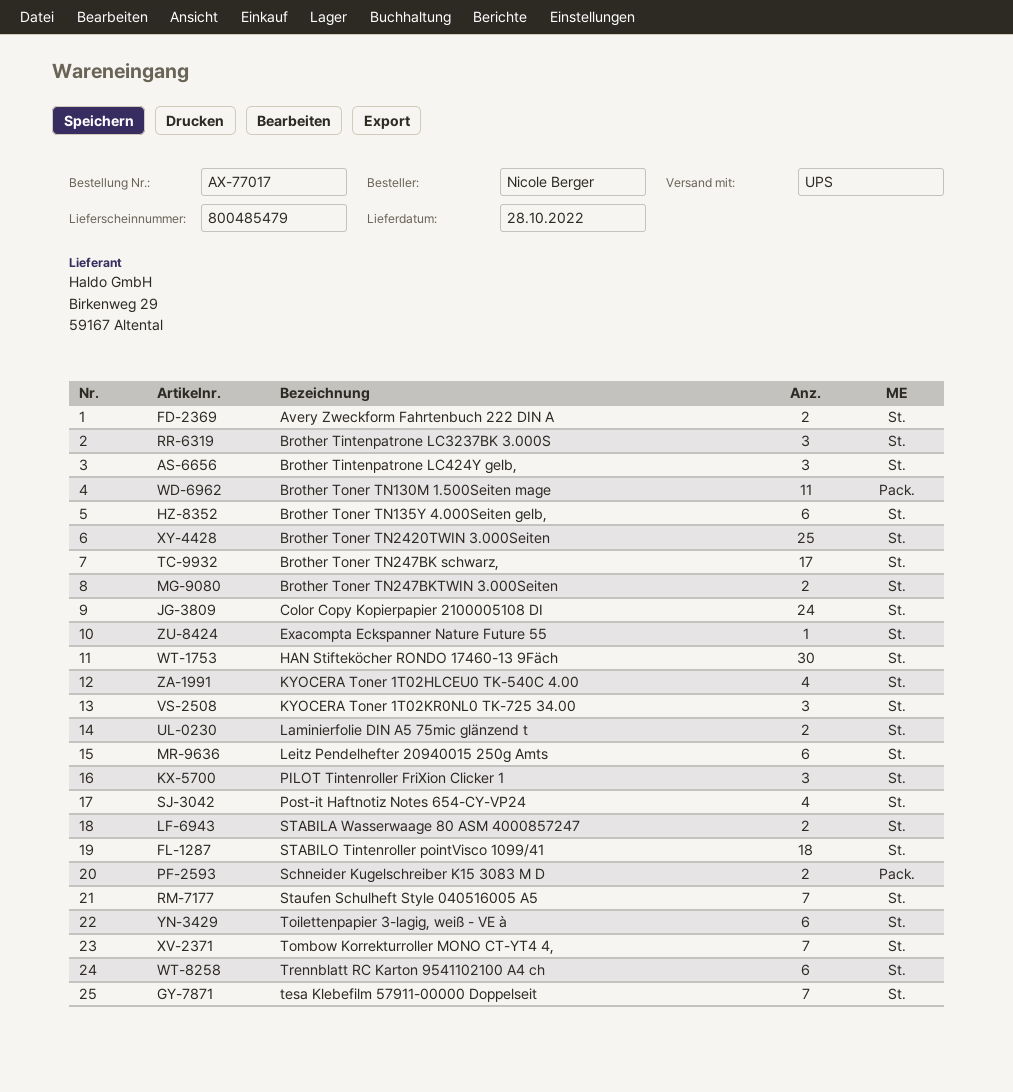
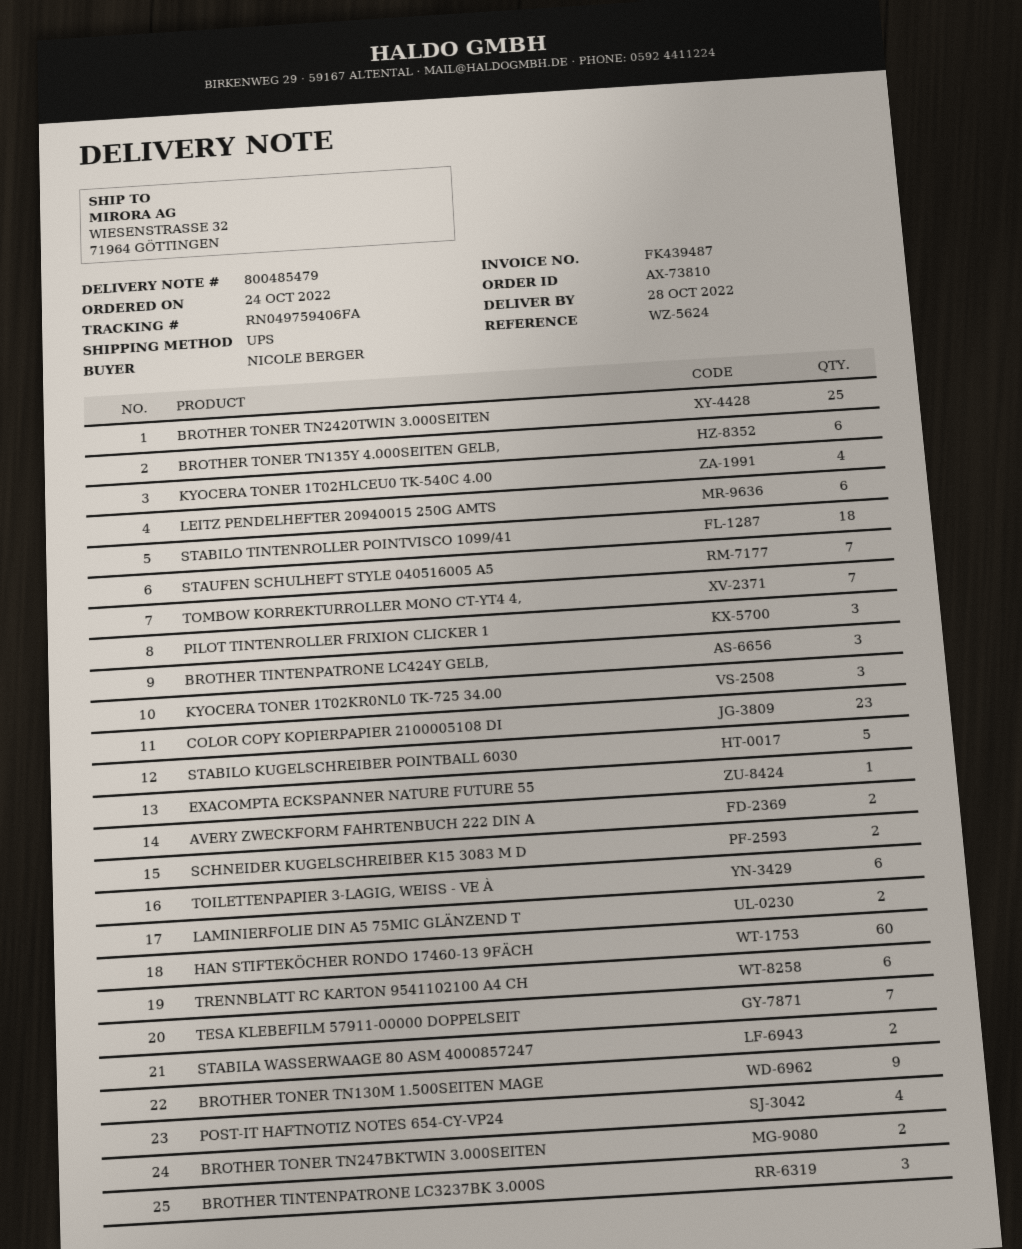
order number: AX-77017 -> AX-73810
Brother Toner TN130M 1.500Seiten mage: 11 -> 9
Brother Toner TN247BK schwarz,: 17 -> none
Color Copy Kopierpapier 2100005108 DI: 24 -> 23
HAN Stifteköcher RONDO 17460-13 9Fäch: 30 -> 60
STABILO KUGELSCHREIBER POINTBALL 6030: none -> 5

